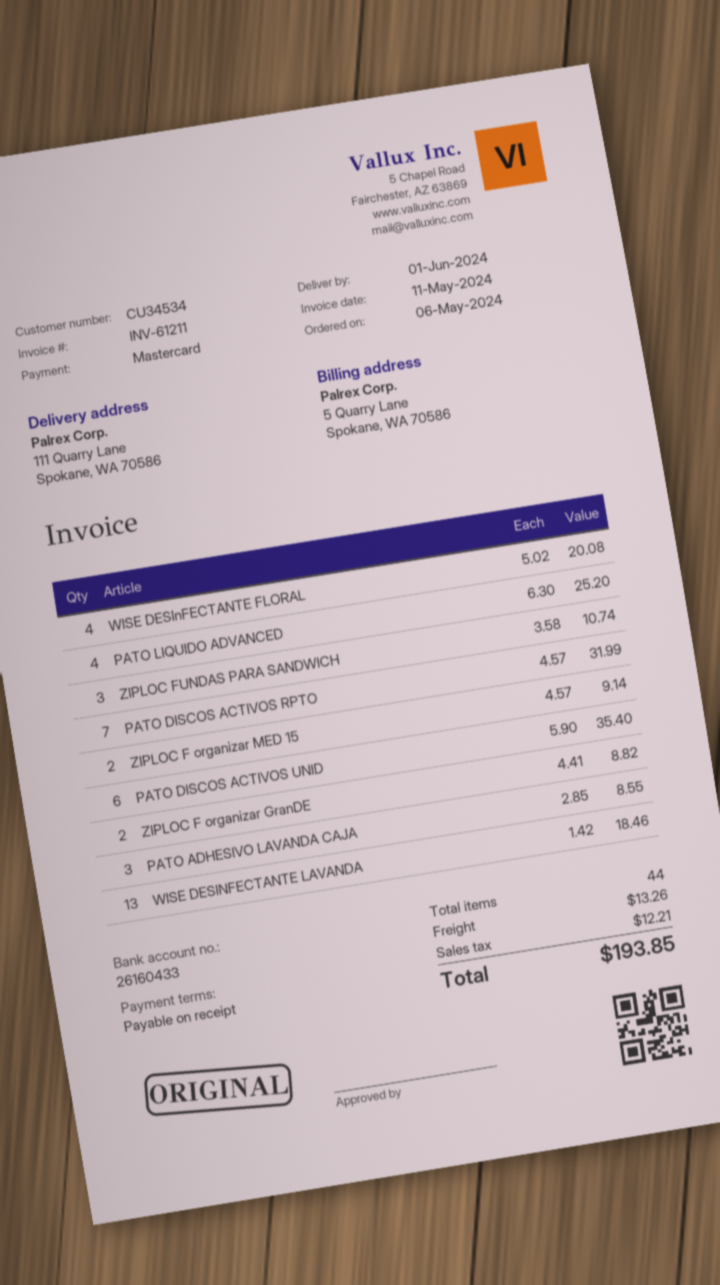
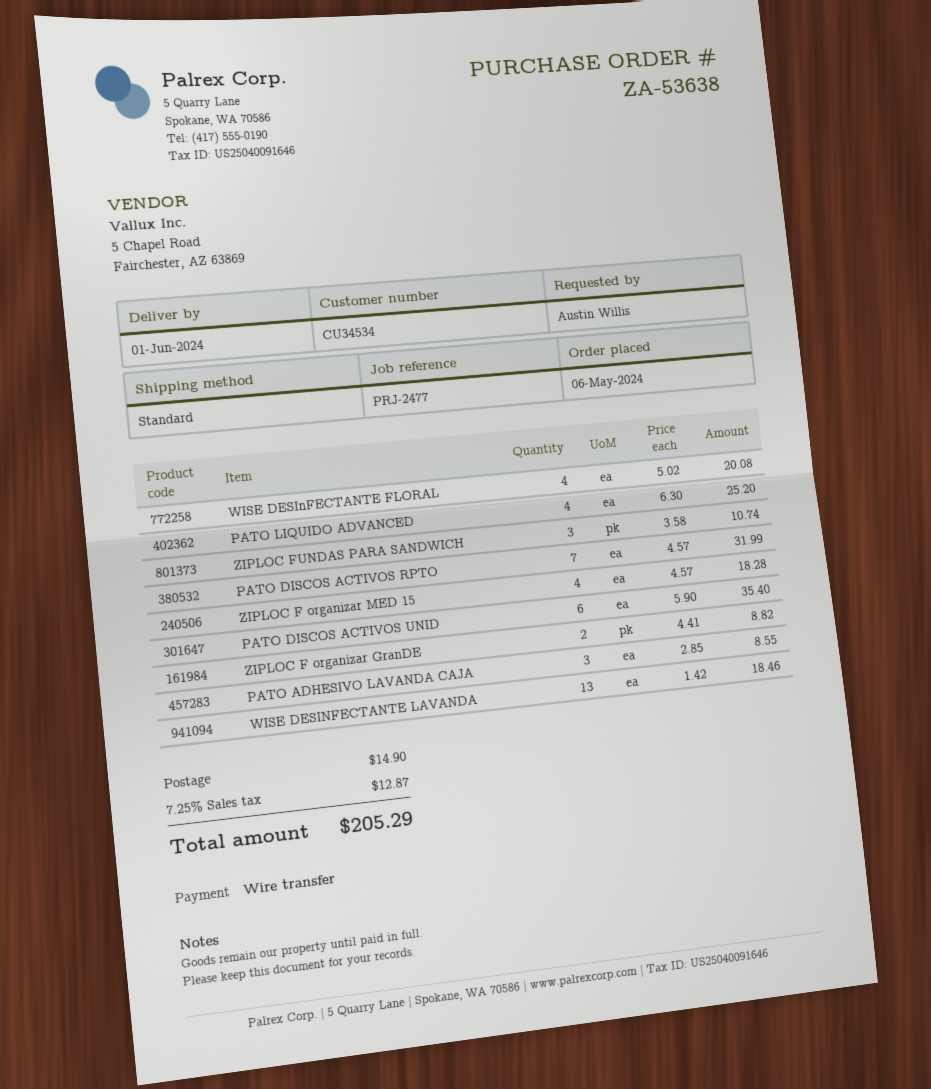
payment method: Mastercard -> bank transfer
ZIPLOC F organizar MED 15: 2 x 4.57 = 9.14 -> 4 x 4.57 = 18.28
shipping: 13.26 -> 14.90
tax: 12.21 -> 12.87
total: 193.85 -> 205.29

